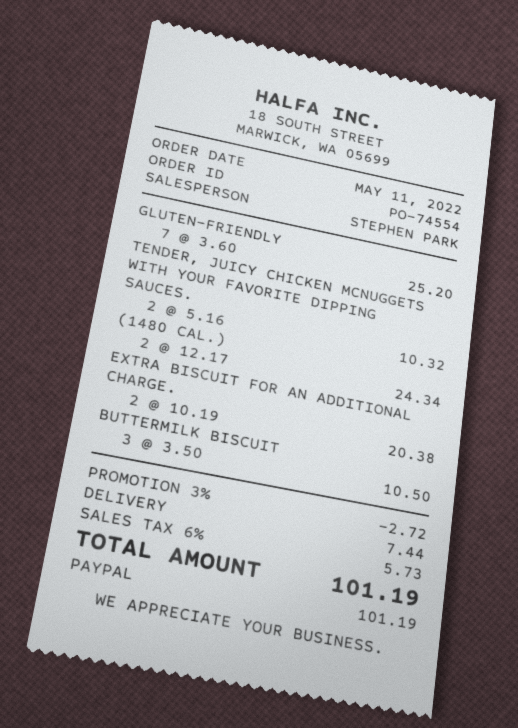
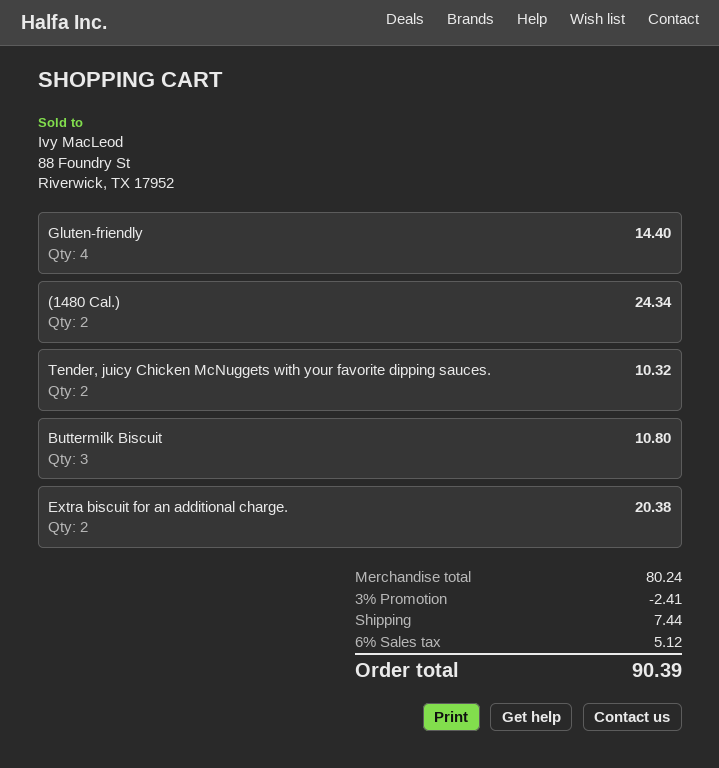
GLUTEN-FRIENDLY: 7 for 25.20 -> 4 for 14.40
BUTTERMILK BISCUIT: 3 for 10.50 -> 3 for 10.80
discount: 3% = 2.72 -> 3% = 2.41
tax: 6% = 5.73 -> 6% = 5.12
total: 101.19 -> 90.39

